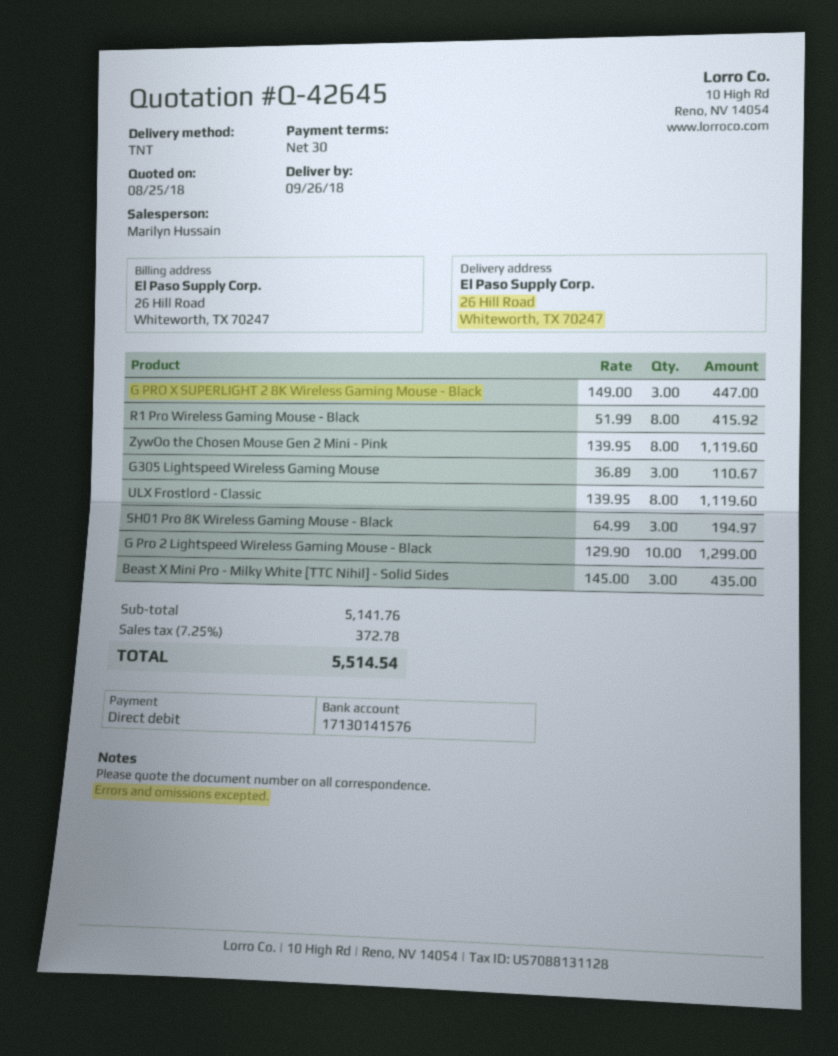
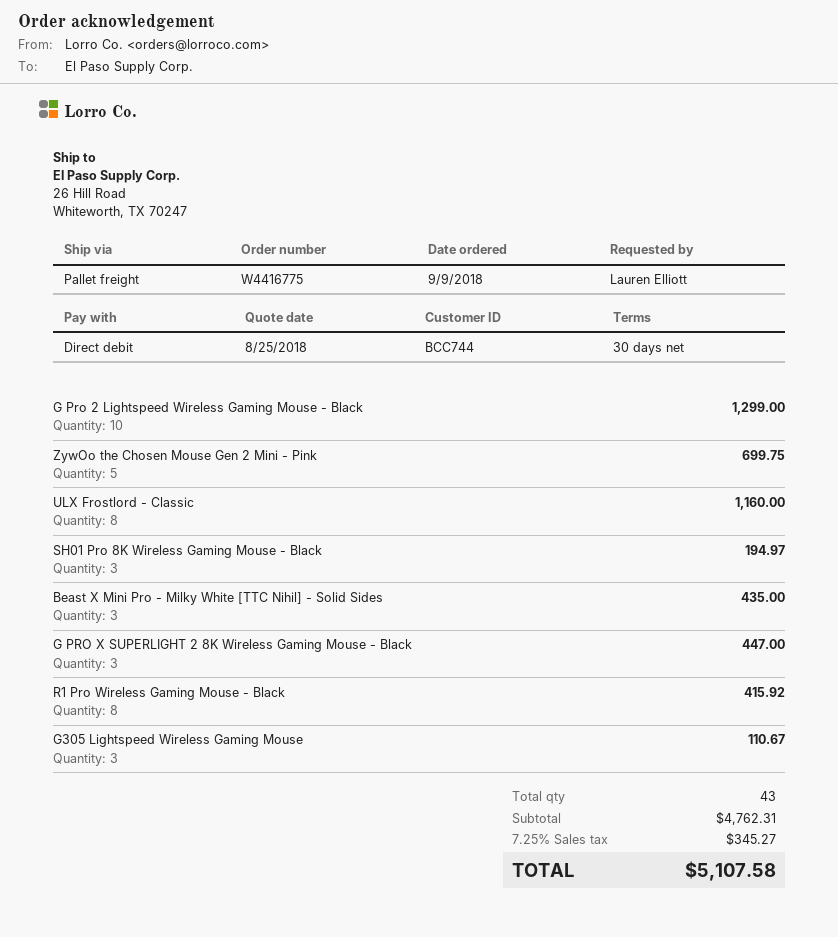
shipping method: TNT -> pallet freight
ZywOo the Chosen Mouse Gen 2 Mini - Pink: 8 for 1119.60 -> 5 for 699.75
ULX Frostlord - Classic: 8 for 1119.60 -> 8 for 1160.00
subtotal: 5141.76 -> 4762.31
tax: 7.25% = 372.78 -> 7.25% = 345.27
total: 5514.54 -> 5107.58

